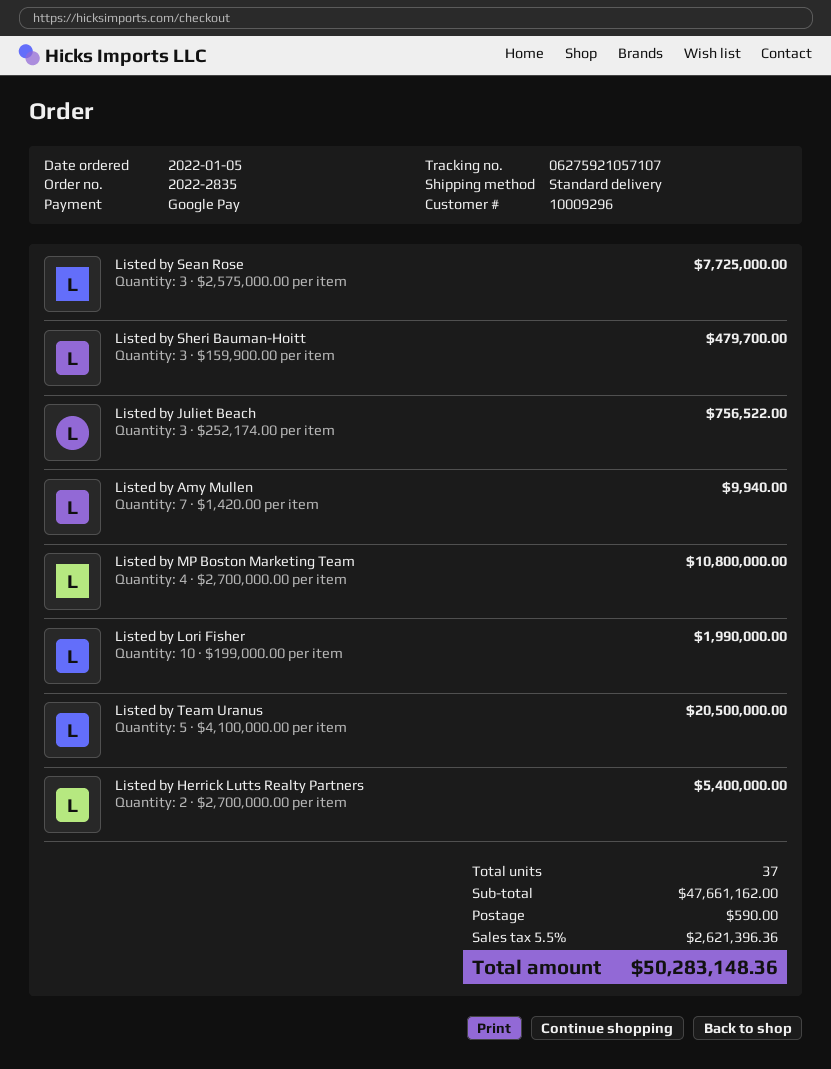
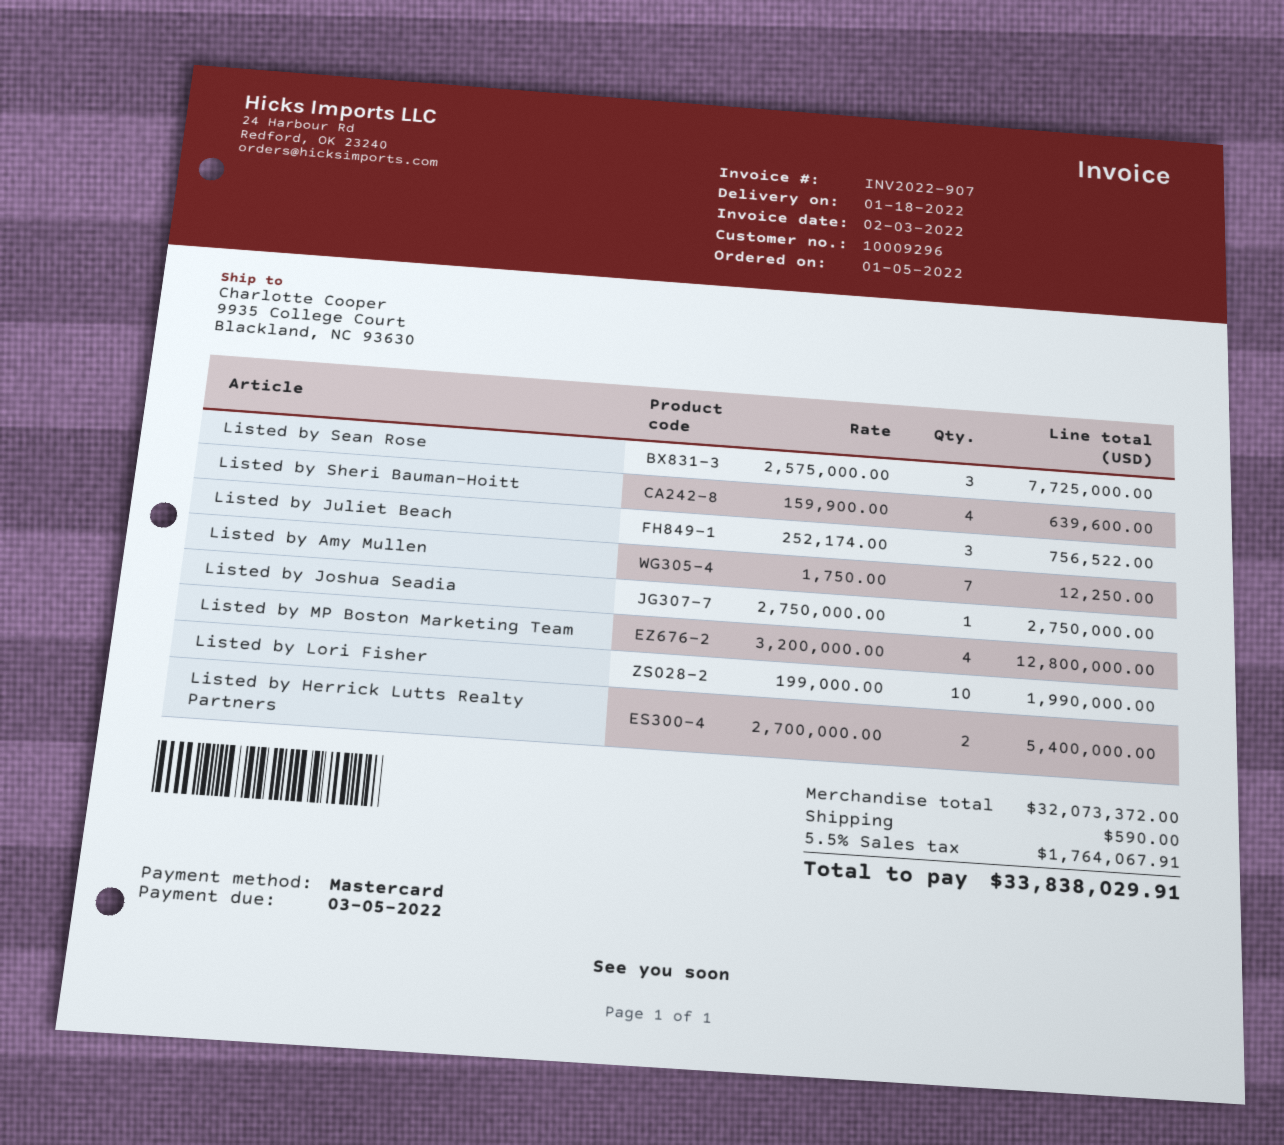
payment method: Google Pay -> Mastercard
Listed by Sheri Bauman-Hoitt: 3 x 159900.00 = 479700.00 -> 4 x 159900.00 = 639600.00
Listed by Amy Mullen: 7 x 1420.00 = 9940.00 -> 7 x 1750.00 = 12250.00
Listed by MP Boston Marketing Team: 4 x 2700000.00 = 10800000.00 -> 4 x 3200000.00 = 12800000.00
Listed by Team Uranus: 5 x 4100000.00 = 20500000.00 -> none
Listed by Joshua Seadia: none -> 1 x 2750000.00 = 2750000.00
subtotal: 47661162.00 -> 32073372.00
tax: 5.5% = 2621396.36 -> 5.5% = 1764067.91
total: 50283148.36 -> 33838029.91

